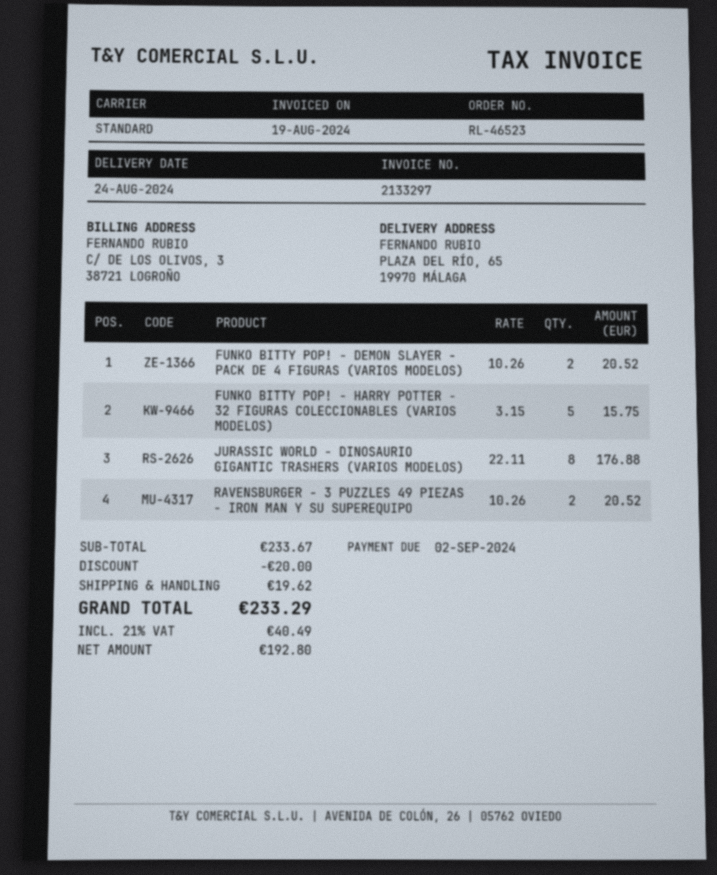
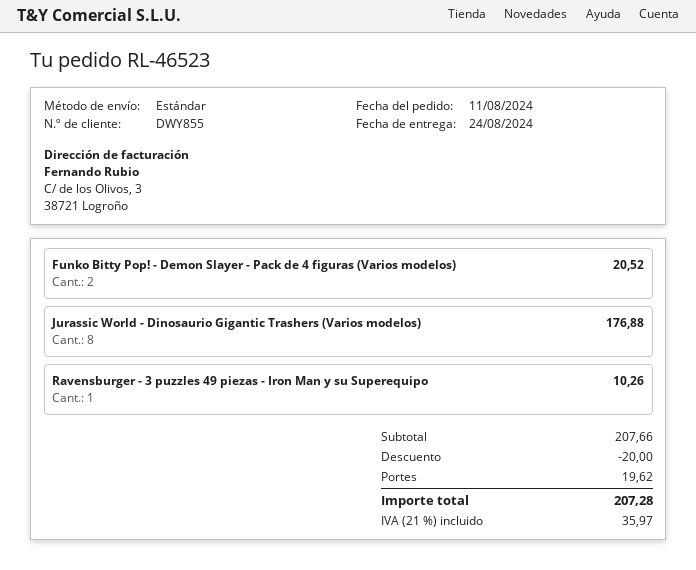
FUNKO BITTY POP! - HARRY POTTER - 32 FIGURAS COLECCIONABLES (VARIOS MODELOS): 5 for 15.75 -> none
RAVENSBURGER - 3 PUZZLES 49 PIEZAS - IRON MAN Y SU SUPEREQUIPO: 2 for 20.52 -> 1 for 10.26
subtotal: 233.67 -> 207.66
tax: 21% = 40.49 -> 21% = 35.97
total: 233.29 -> 207.28

